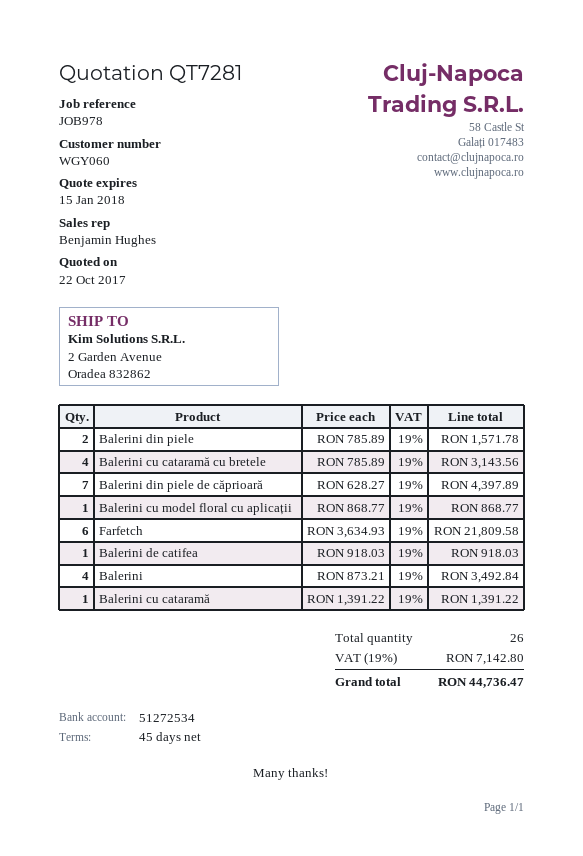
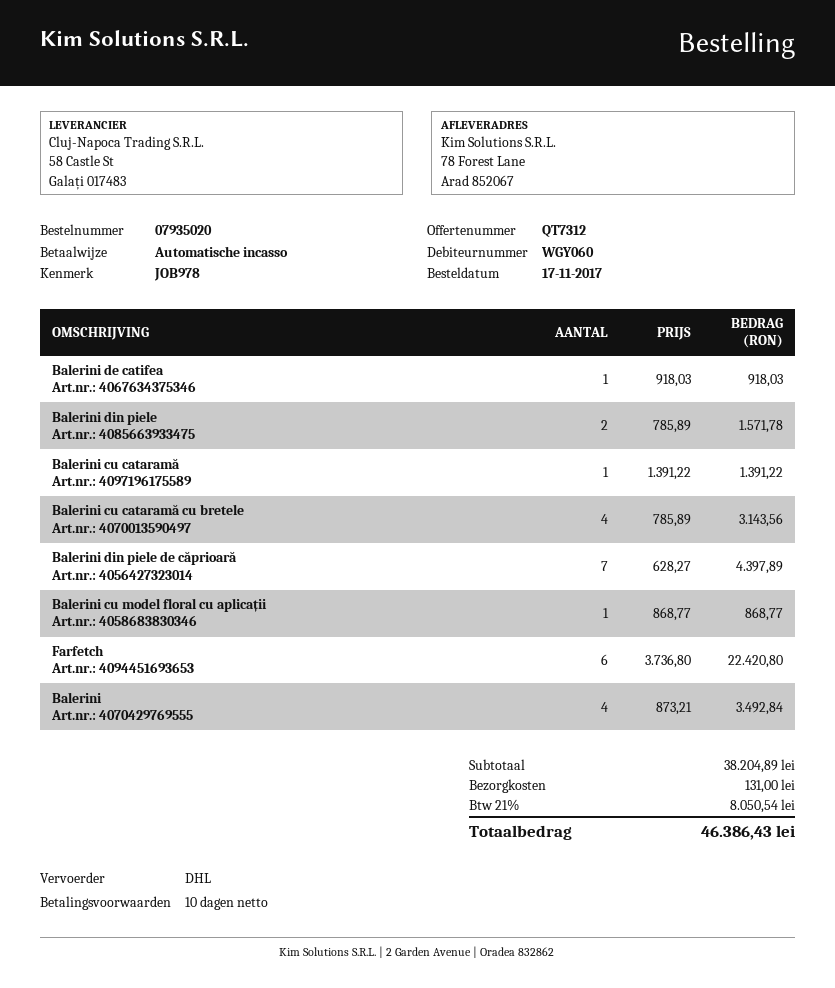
quote number: QT7281 -> QT7312
payment terms: 45 days -> 10 days
ship to: 2 Garden Avenue, Oradea 832862 -> 78 Forest Lane, Arad 852067
Farfetch: 6 x 3634.93 = 21809.58 -> 6 x 3736.80 = 22420.80
shipping: none -> 131.00
tax: 19% = 7142.80 -> 21% = 8050.54
total: 44736.47 -> 46386.43

